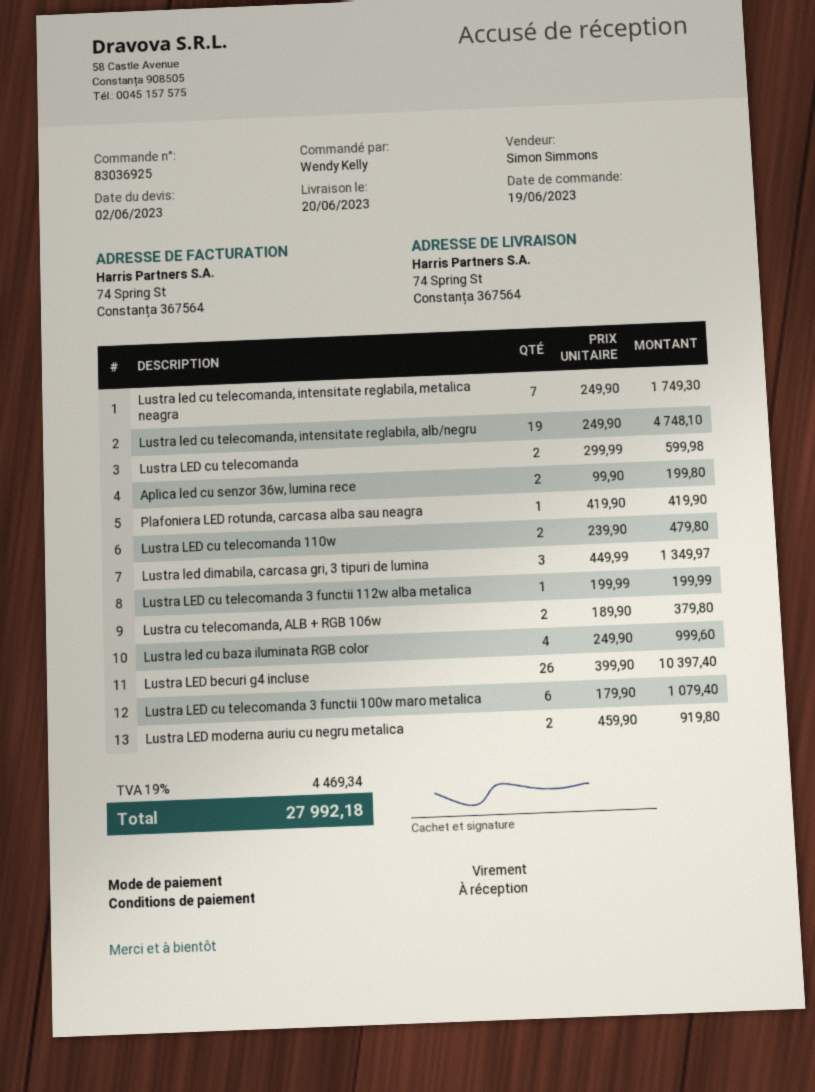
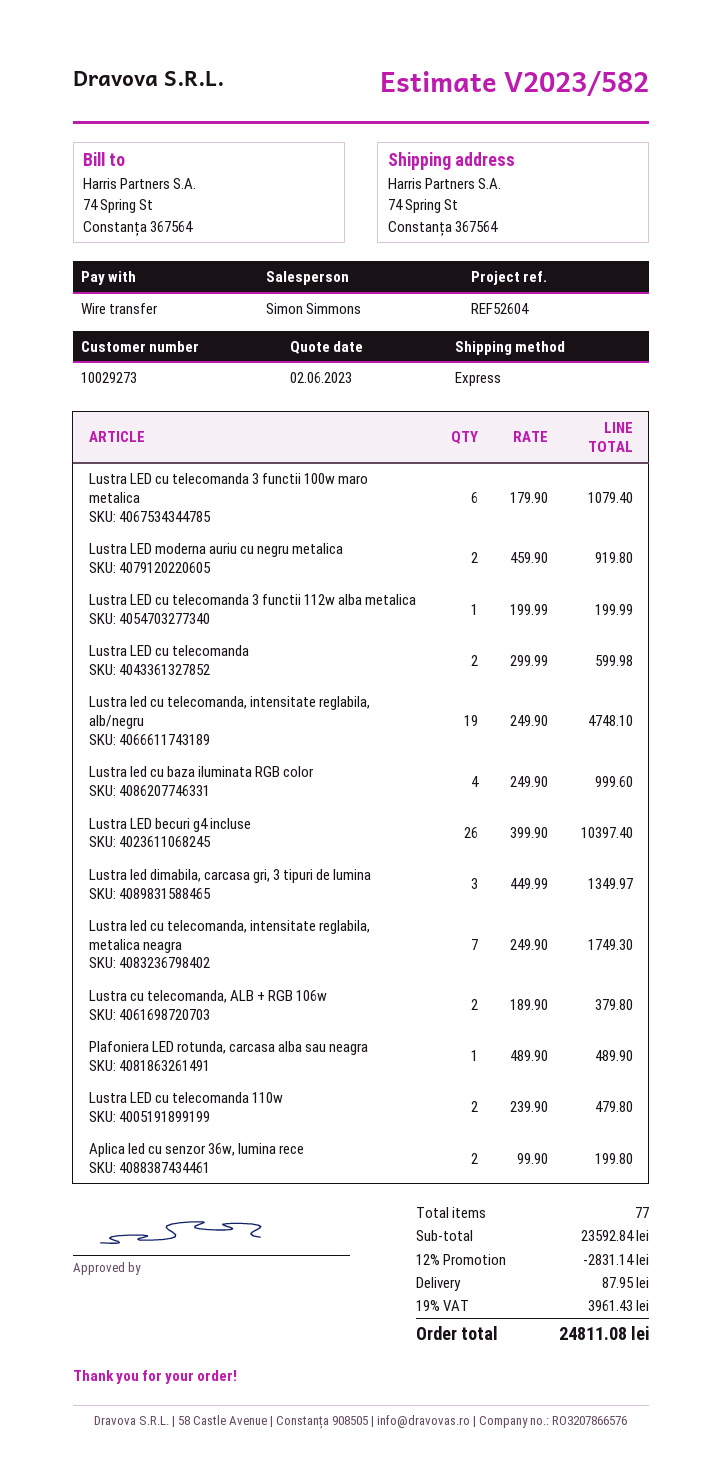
Plafoniera LED rotunda, carcasa alba sau neagra: 1 x 419.90 = 419.90 -> 1 x 489.90 = 489.90
discount: none -> 12% = 2831.14
shipping: none -> 87.95
tax: 19% = 4469.34 -> 19% = 3961.43
total: 27992.18 -> 24811.08

